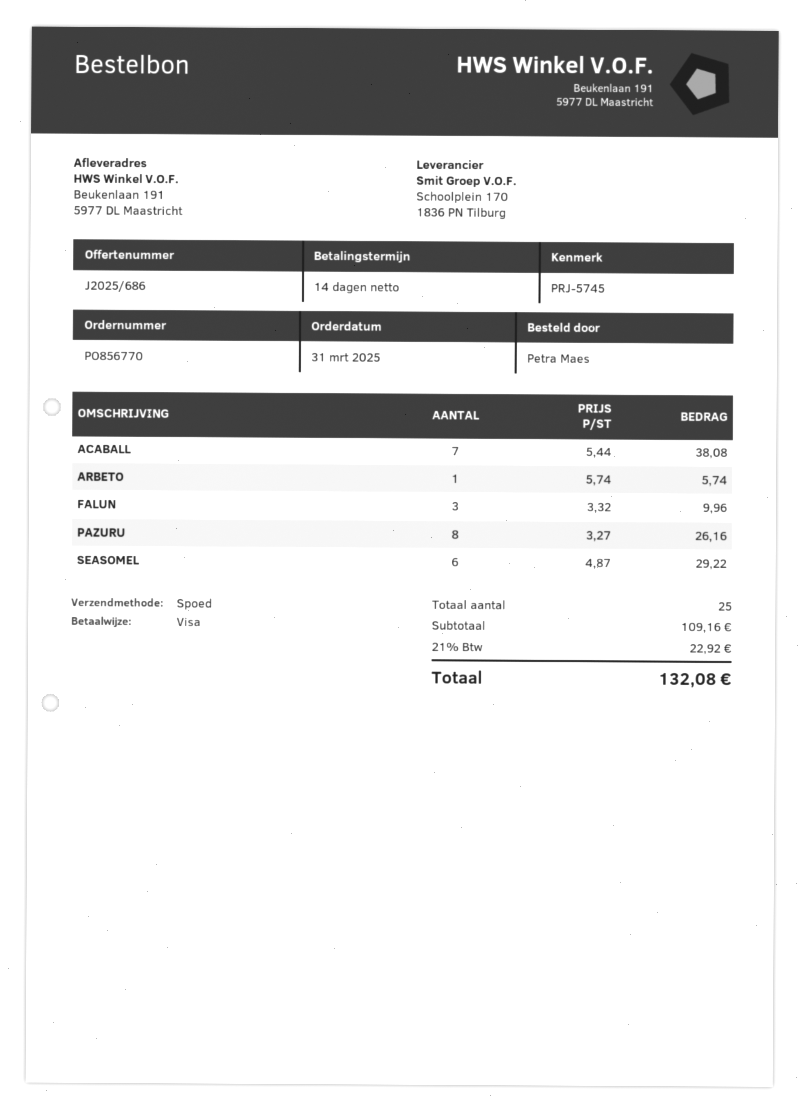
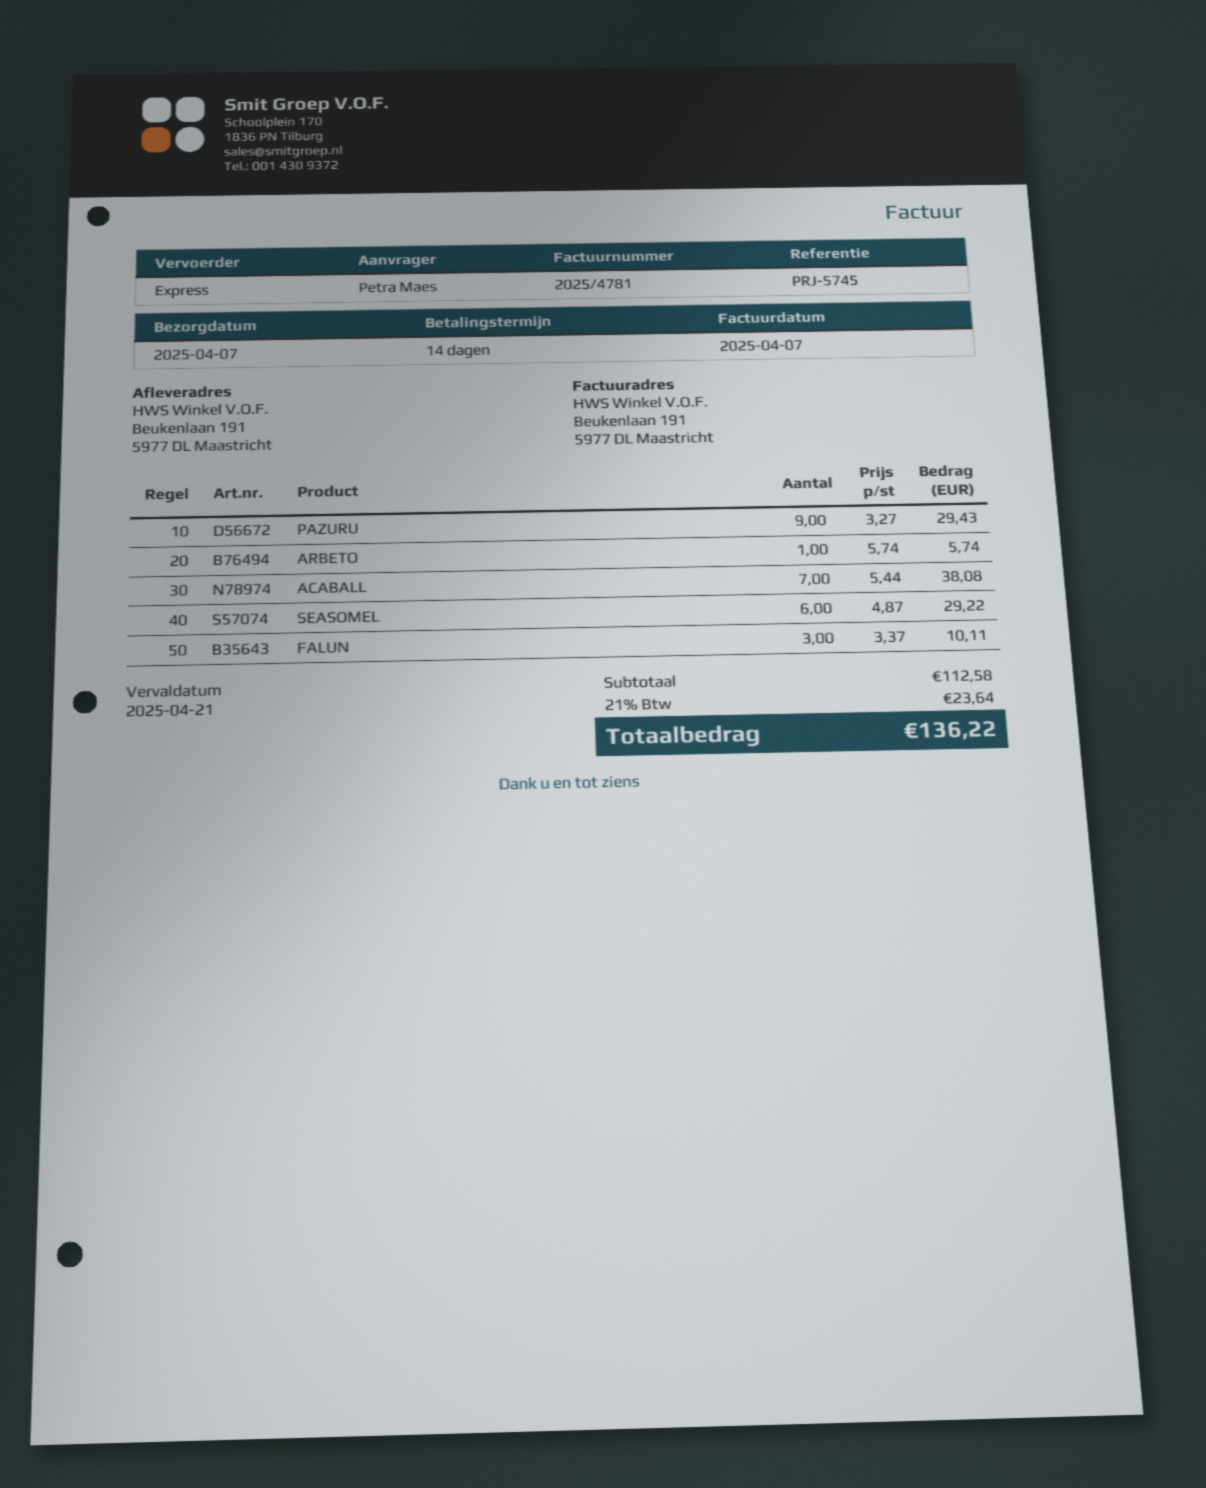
FALUN: 3 x 3.32 = 9.96 -> 3 x 3.37 = 10.11
PAZURU: 8 x 3.27 = 26.16 -> 9 x 3.27 = 29.43
subtotal: 109.16 -> 112.58
tax: 21% = 22.92 -> 21% = 23.64
total: 132.08 -> 136.22

